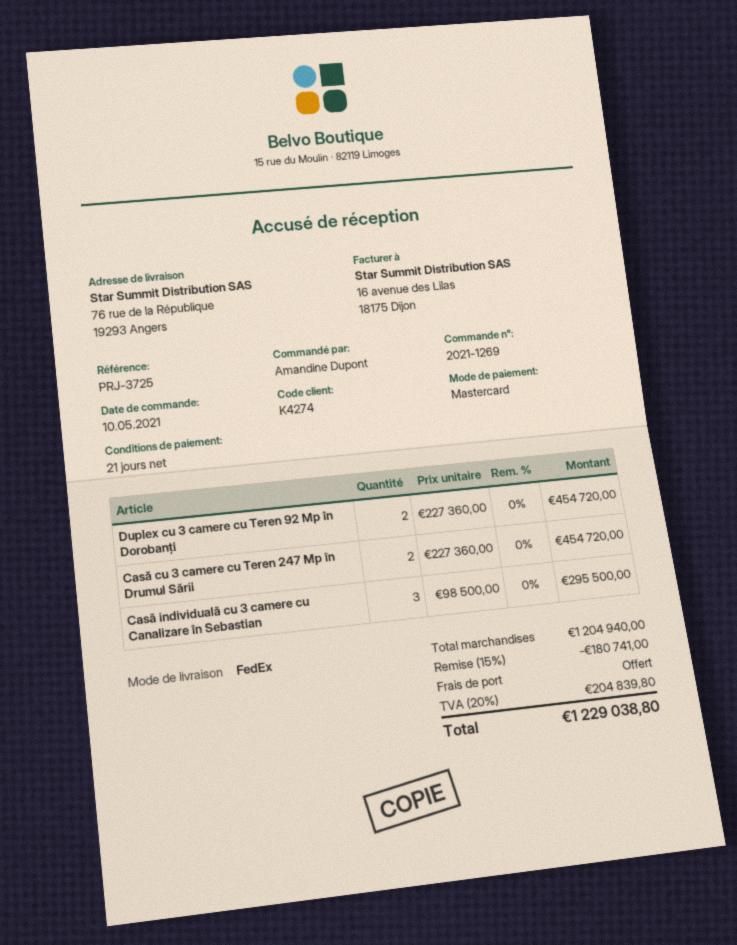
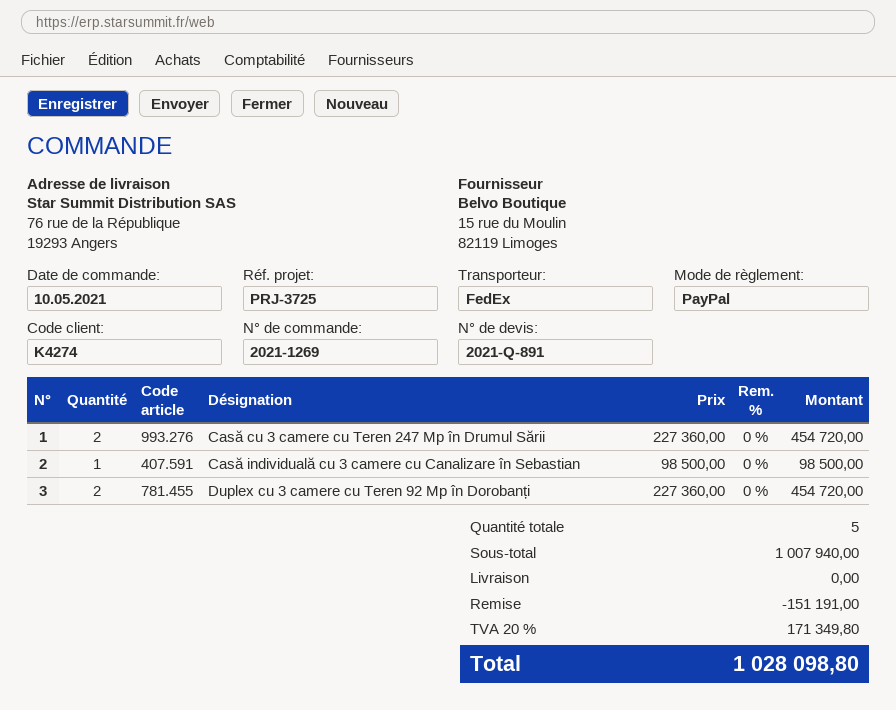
payment method: Mastercard -> PayPal
Casă individuală cu 3 camere cu Canalizare în Sebastian: 3 x 98500.00 = 295500.00 -> 1 x 98500.00 = 98500.00
subtotal: 1204940.00 -> 1007940.00
discount: 180741.00 -> 151191.00
tax: 20% = 204839.80 -> 20% = 171349.80
total: 1229038.80 -> 1028098.80

